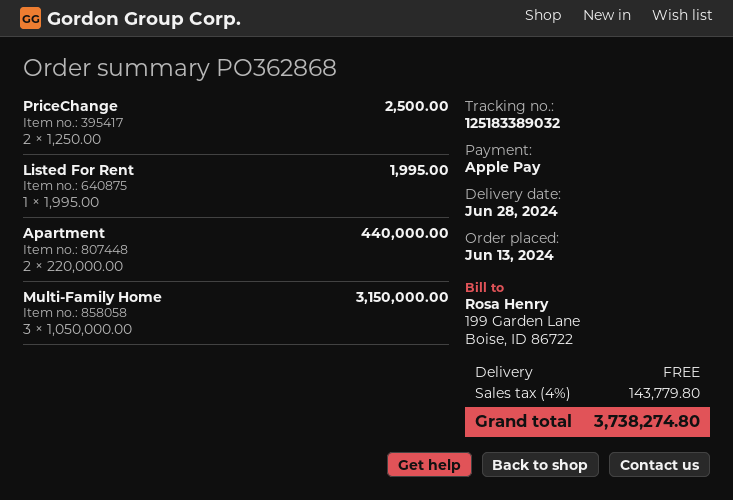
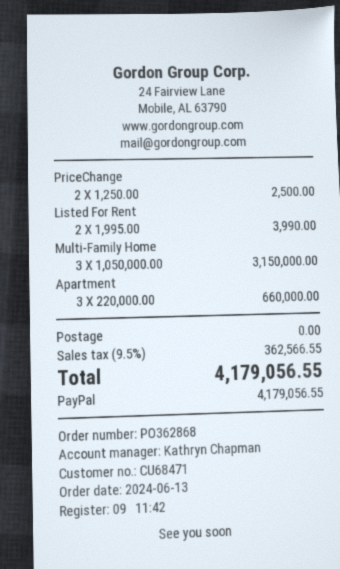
payment method: Apple Pay -> PayPal
Listed For Rent: 1 x 1995.00 = 1995.00 -> 2 x 1995.00 = 3990.00
Apartment: 2 x 220000.00 = 440000.00 -> 3 x 220000.00 = 660000.00
tax: 4% = 143779.80 -> 9.5% = 362566.55
total: 3738274.80 -> 4179056.55

